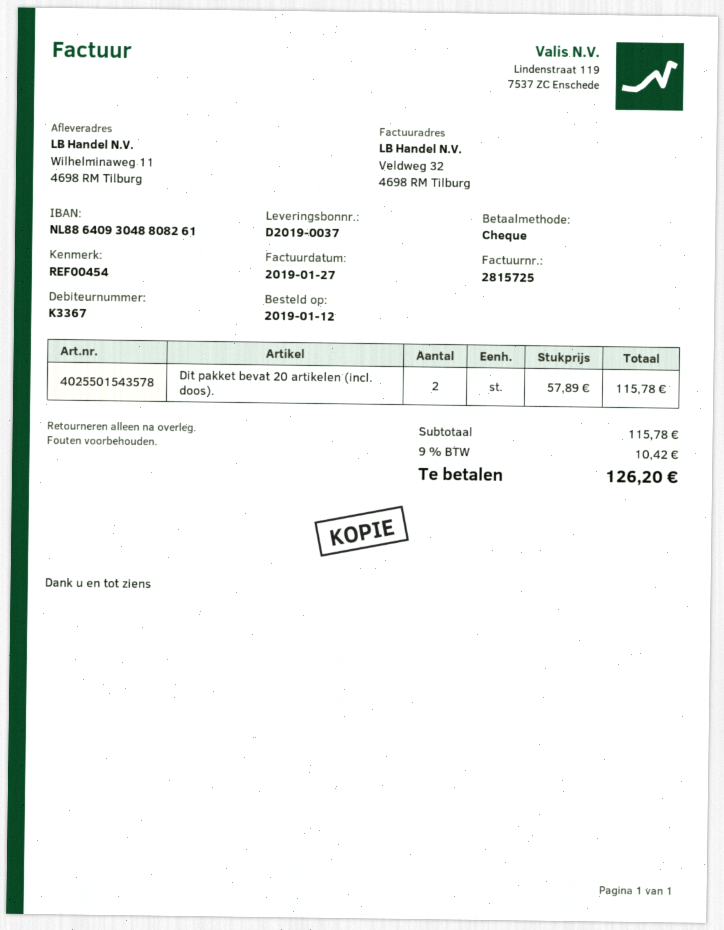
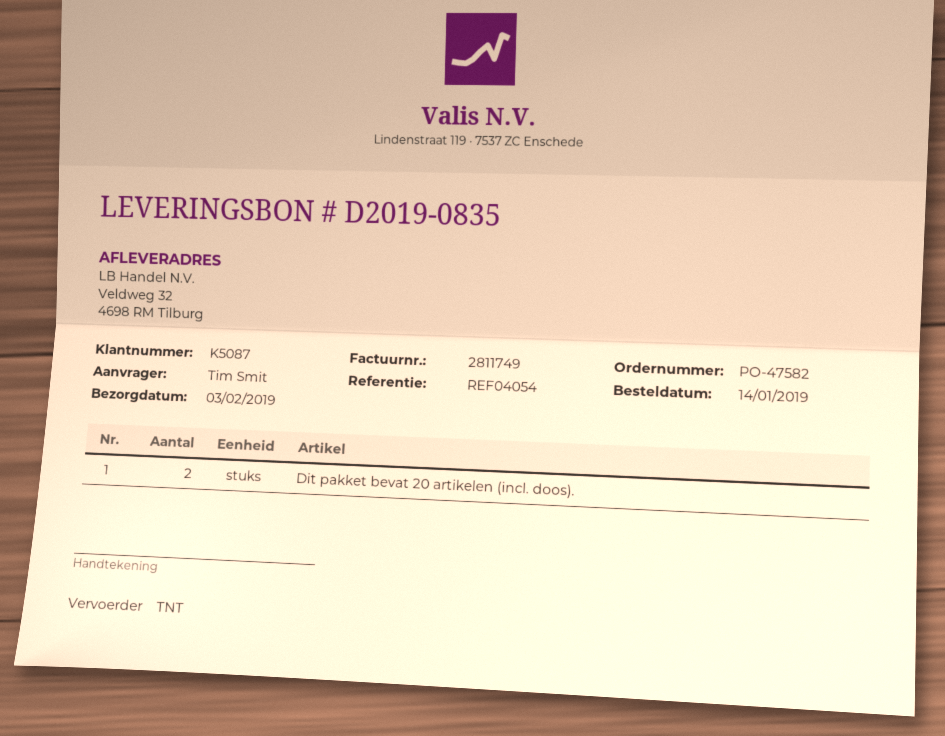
order date: 2019-01-12 -> 2019-01-14
delivery note number: D2019-0037 -> D2019-0835
invoice number: 2815725 -> 2811749
customer number: K3367 -> K5087
reference: REF00454 -> REF04054
ship to: Wilhelminaweg 11, 4698 RM Tilburg -> Veldweg 32, 4698 RM Tilburg

